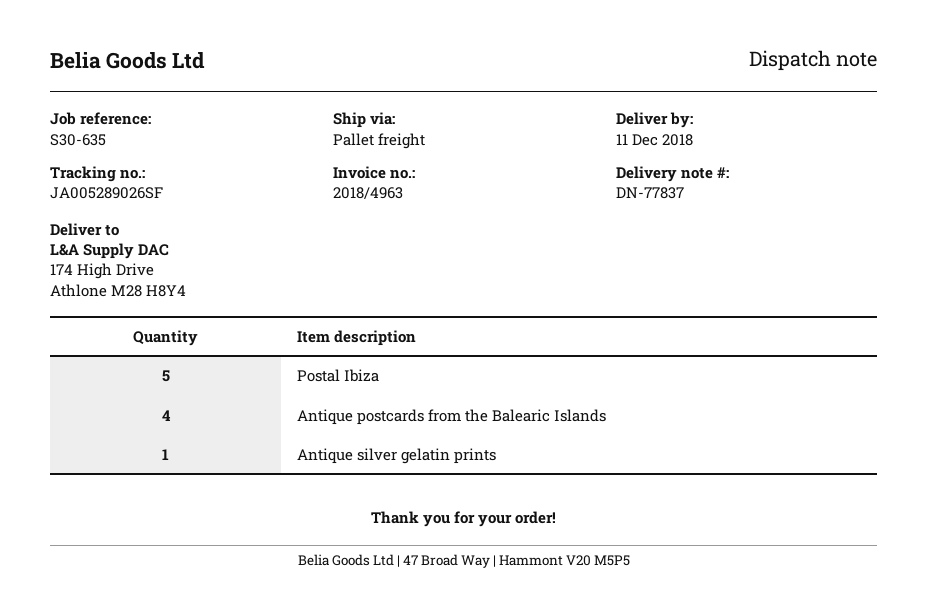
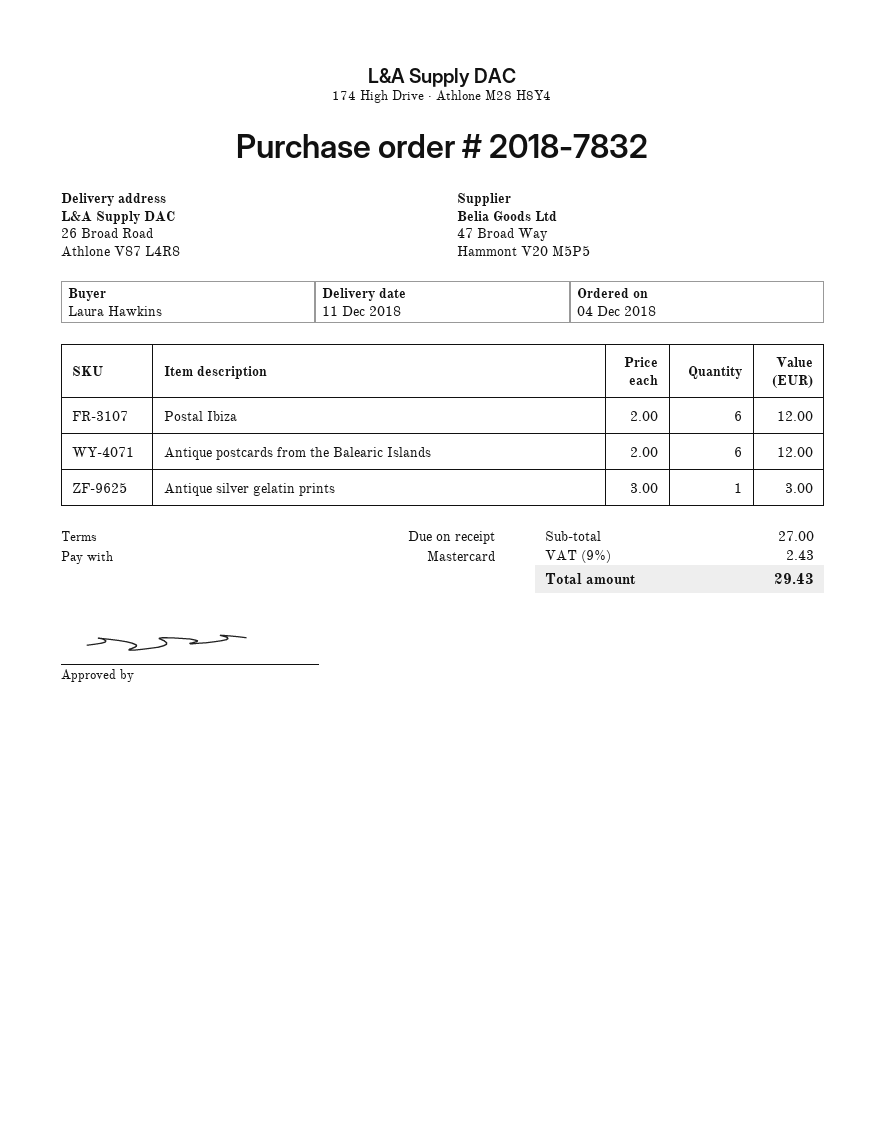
ship to: 174 High Drive, Athlone M28 H8Y4 -> 26 Broad Road, Athlone V87 L4R8
Postal Ibiza: 5 -> 6
Antique postcards from the Balearic Islands: 4 -> 6

